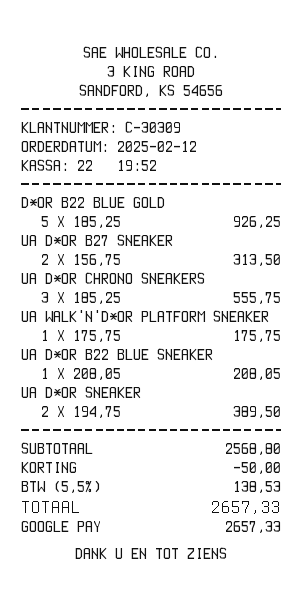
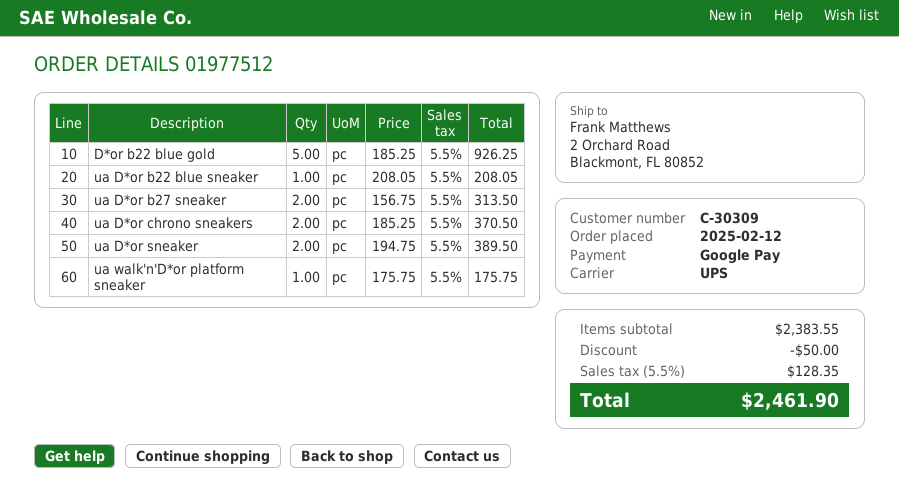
UA D*OR CHRONO SNEAKERS: 3 x 185.25 = 555.75 -> 2 x 185.25 = 370.50
subtotal: 2568.80 -> 2383.55
tax: 5.5% = 138.53 -> 5.5% = 128.35
total: 2657.33 -> 2461.90

